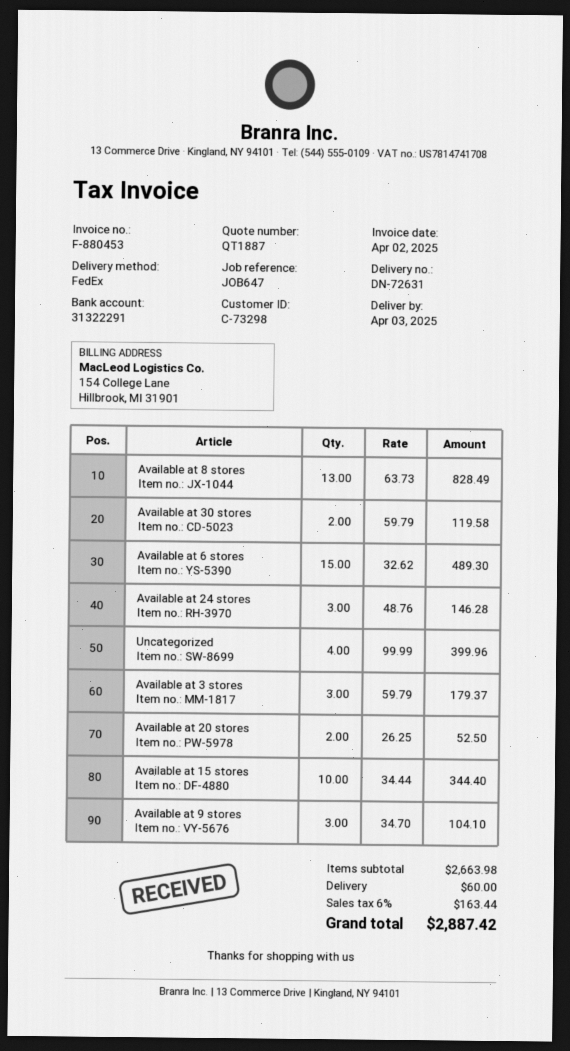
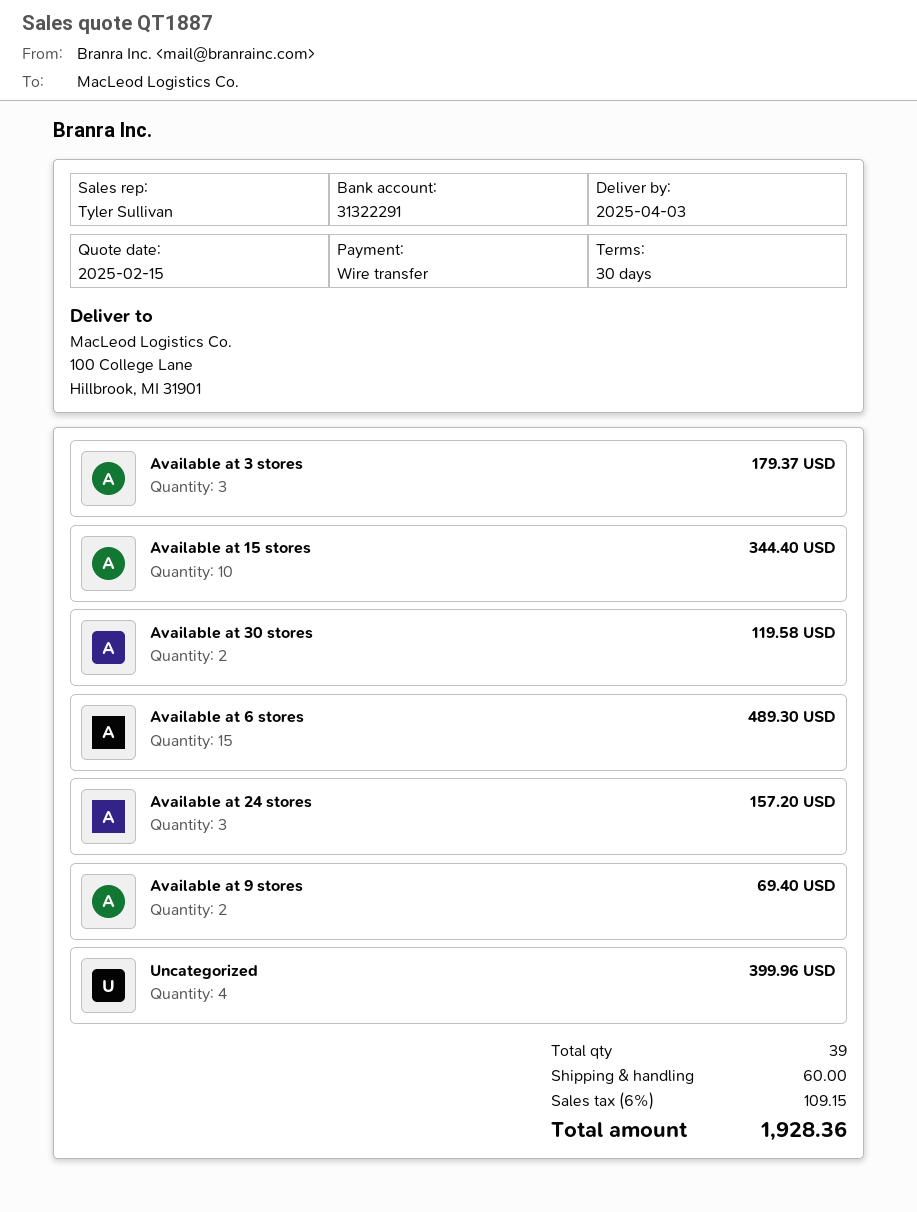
Available at 8 stores: 13 for 828.49 -> none
Available at 24 stores: 3 for 146.28 -> 3 for 157.20
Available at 20 stores: 2 for 52.50 -> none
Available at 9 stores: 3 for 104.10 -> 2 for 69.40
tax: 6% = 163.44 -> 6% = 109.15
total: 2887.42 -> 1928.36

